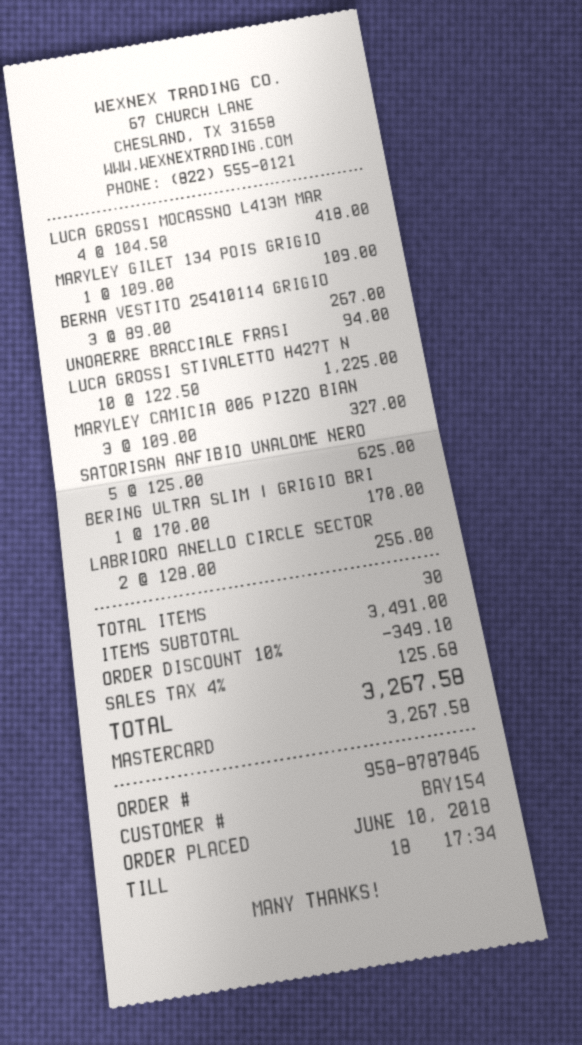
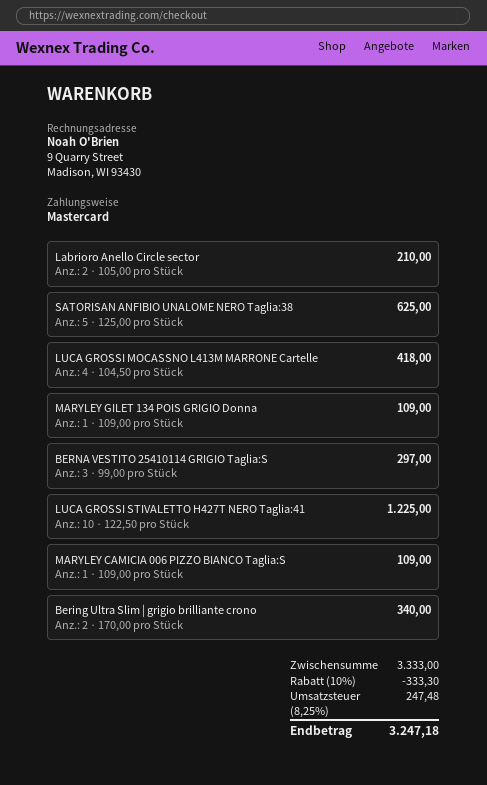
BERNA VESTITO 25410114 GRIGIO: 3 x 89.00 = 267.00 -> 3 x 99.00 = 297.00
UNOAERRE BRACCIALE FRASI: 1 x 94.00 = 94.00 -> none
MARYLEY CAMICIA 006 PIZZO BIAN: 3 x 109.00 = 327.00 -> 1 x 109.00 = 109.00
BERING ULTRA SLIM | GRIGIO BRI: 1 x 170.00 = 170.00 -> 2 x 170.00 = 340.00
LABRIORO ANELLO CIRCLE SECTOR: 2 x 128.00 = 256.00 -> 2 x 105.00 = 210.00
subtotal: 3491.00 -> 3333.00
discount: 10% = 349.10 -> 10% = 333.30
tax: 4% = 125.68 -> 8.25% = 247.48
total: 3267.58 -> 3247.18

